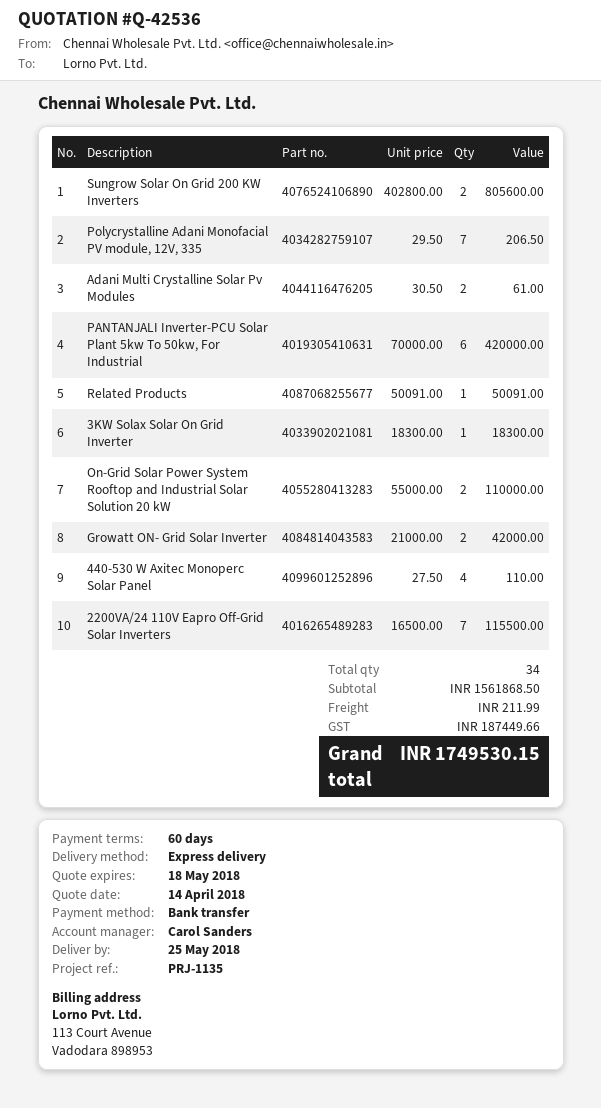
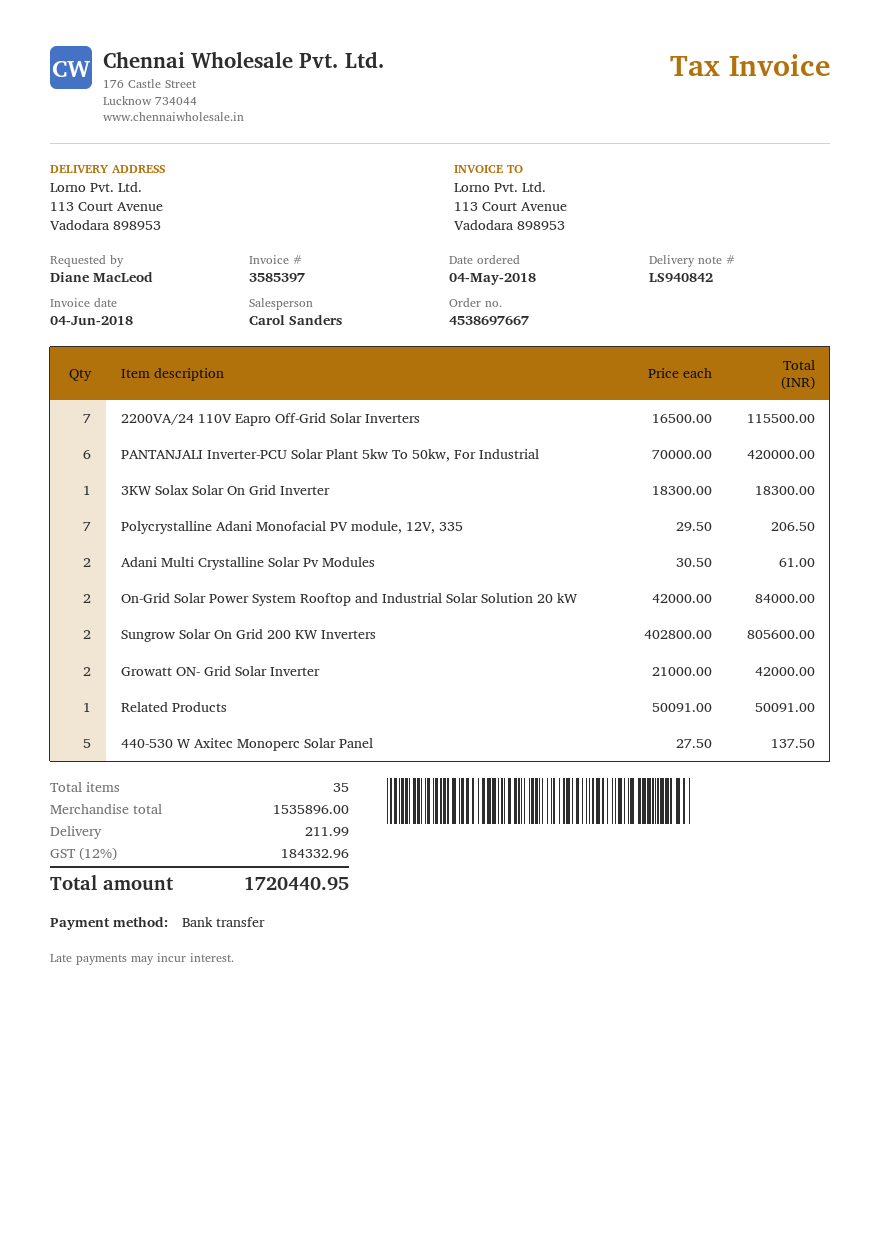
On-Grid Solar Power System Rooftop and Industrial Solar Solution 20 kW: 2 x 55000.00 = 110000.00 -> 2 x 42000.00 = 84000.00
440-530 W Axitec Monoperc Solar Panel: 4 x 27.50 = 110.00 -> 5 x 27.50 = 137.50
total quantity: 34 -> 35
subtotal: 1561868.50 -> 1535896.00
tax: 187449.66 -> 184332.96
total: 1749530.15 -> 1720440.95

